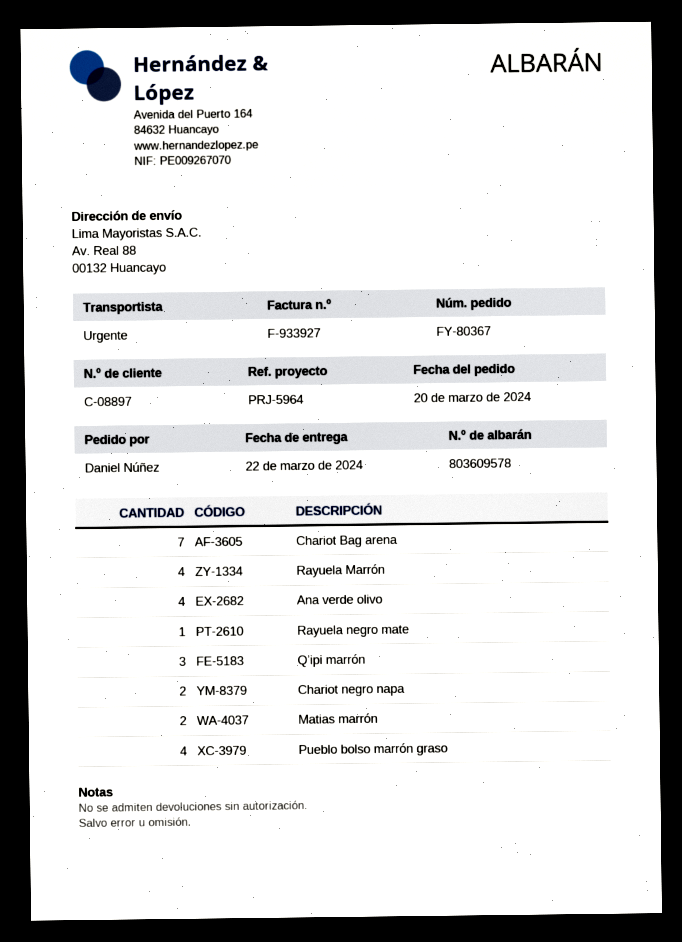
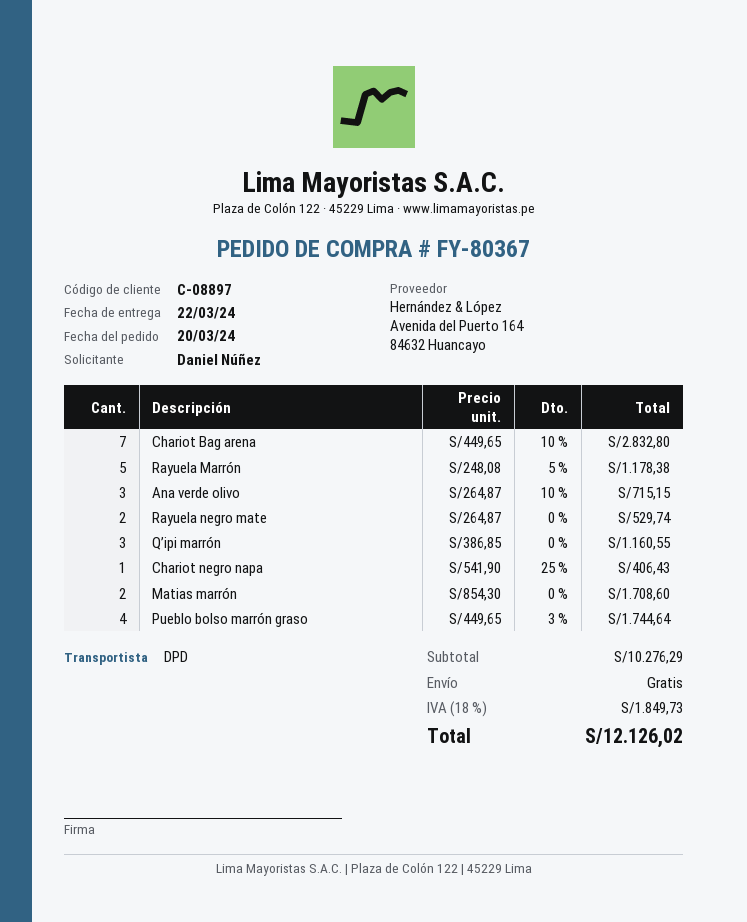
shipping method: express -> DPD
Rayuela Marrón: 4 -> 5
Ana verde olivo: 4 -> 3
Rayuela negro mate: 1 -> 2
Chariot negro napa: 2 -> 1

